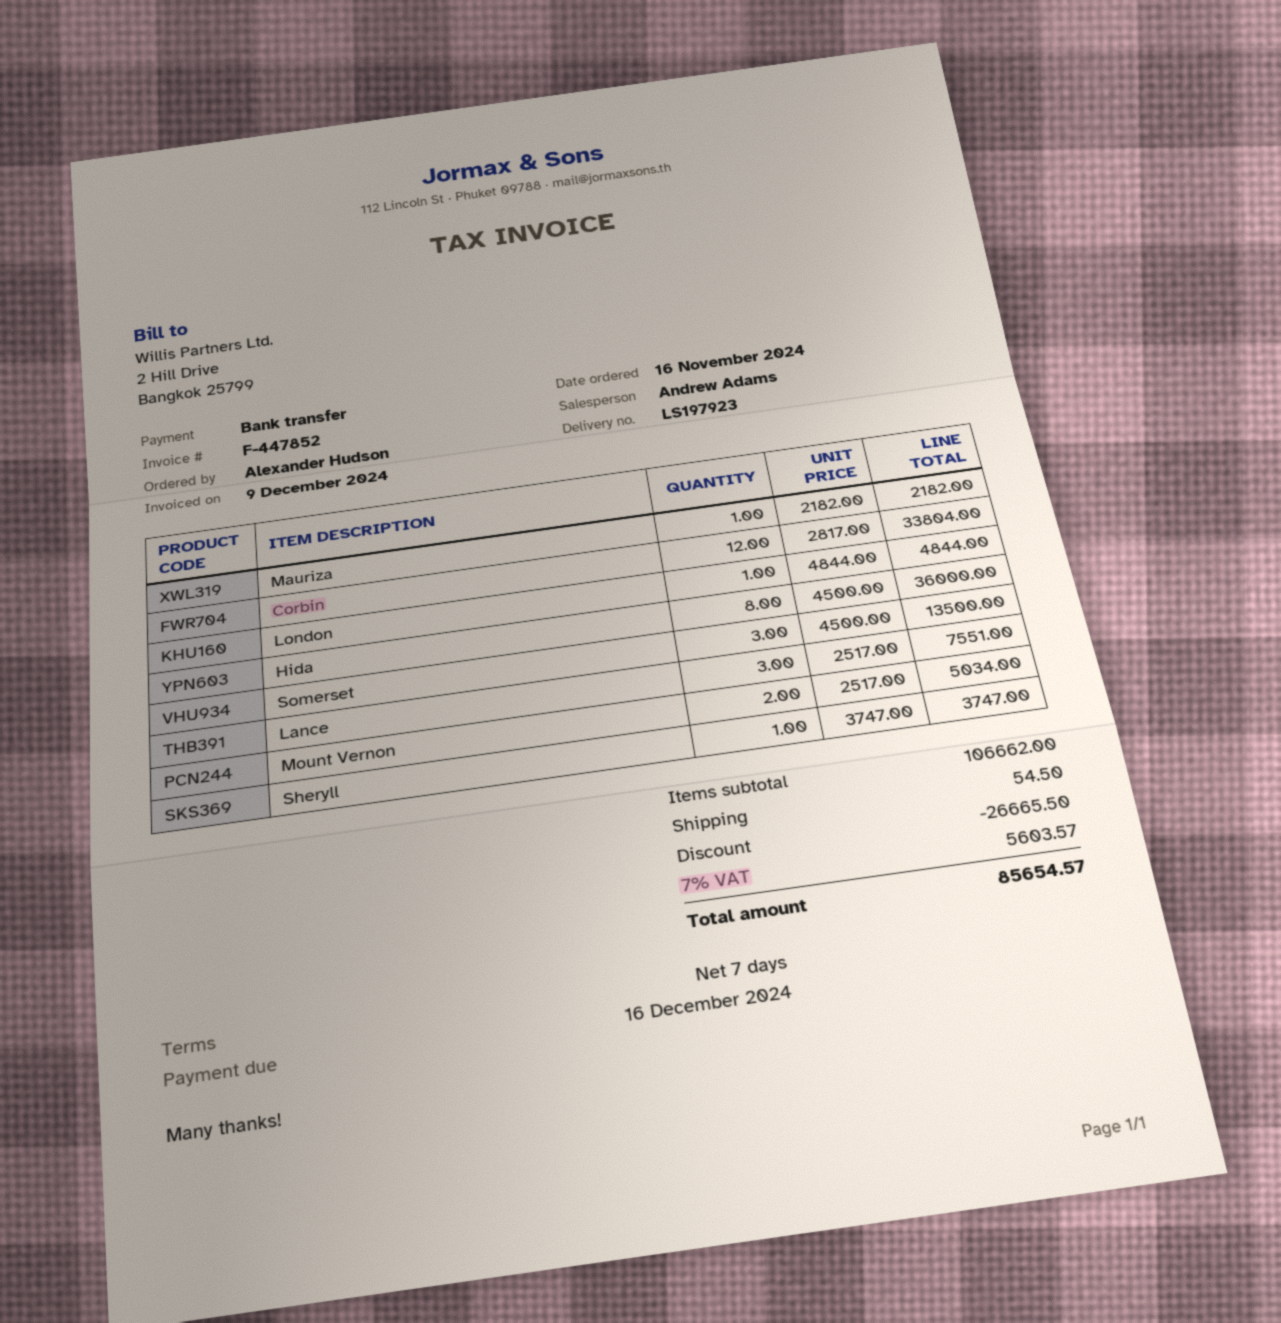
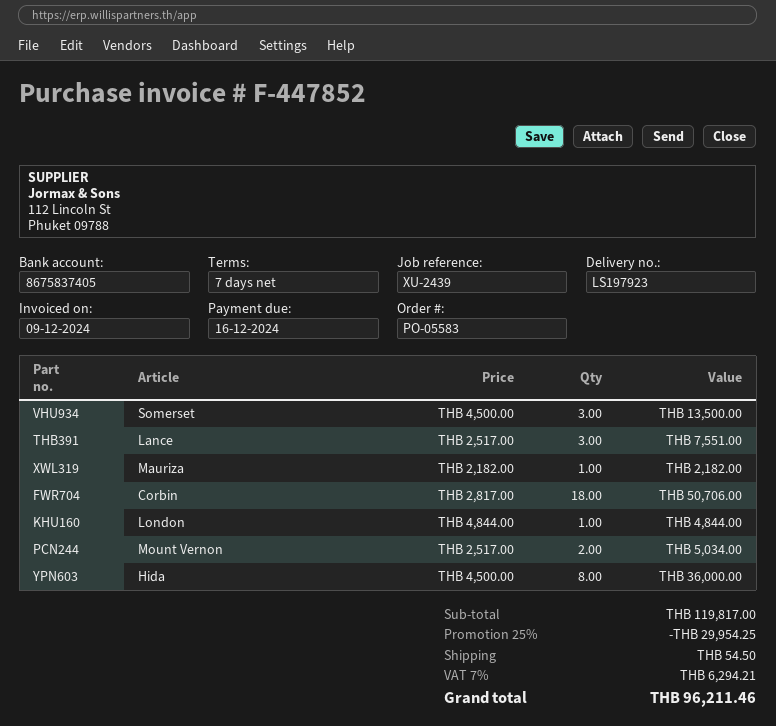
Corbin: 12 x 2817.00 = 33804.00 -> 18 x 2817.00 = 50706.00
Sheryll: 1 x 3747.00 = 3747.00 -> none
subtotal: 106662.00 -> 119817.00
discount: 26665.50 -> 29954.25
tax: 7% = 5603.57 -> 7% = 6294.21
total: 85654.57 -> 96211.46

